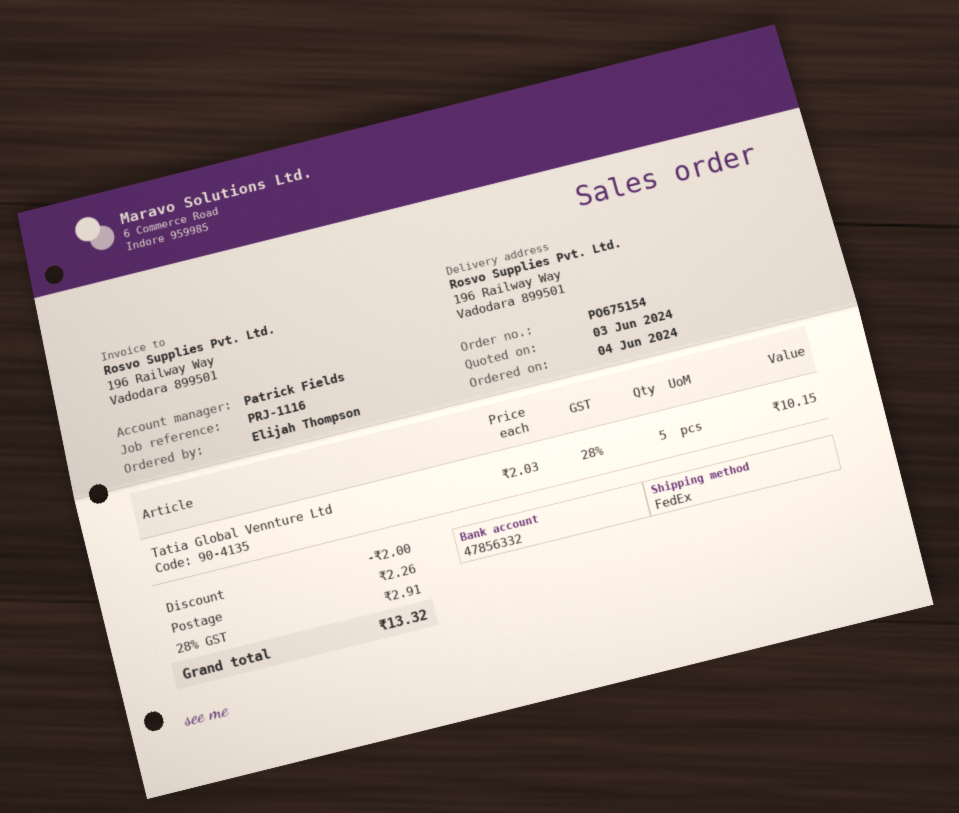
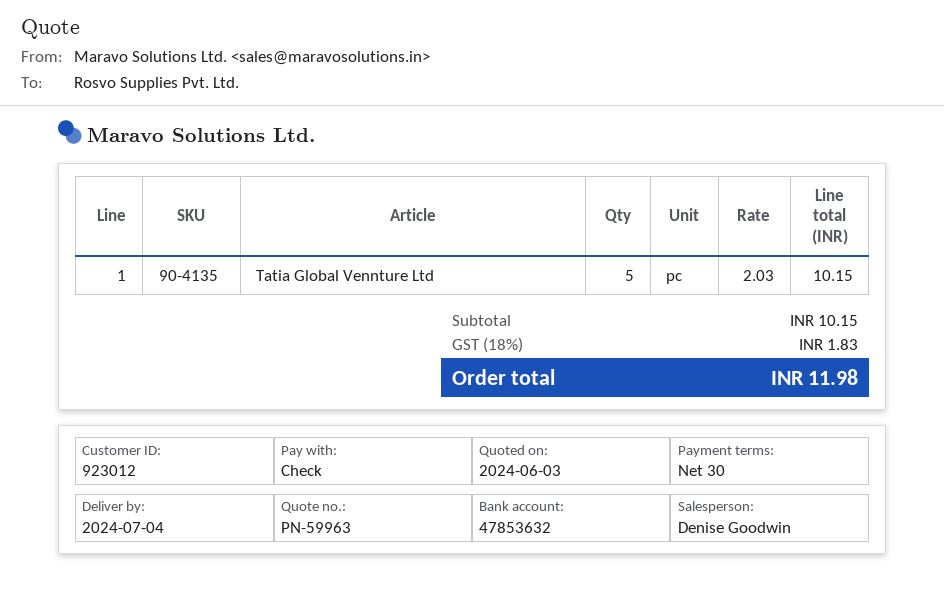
sales rep: Patrick Fields -> Denise Goodwin
bank account: 47856332 -> 47853632
discount: 2.00 -> none
shipping: 2.26 -> none
tax: 28% = 2.91 -> 18% = 1.83
total: 13.32 -> 11.98

